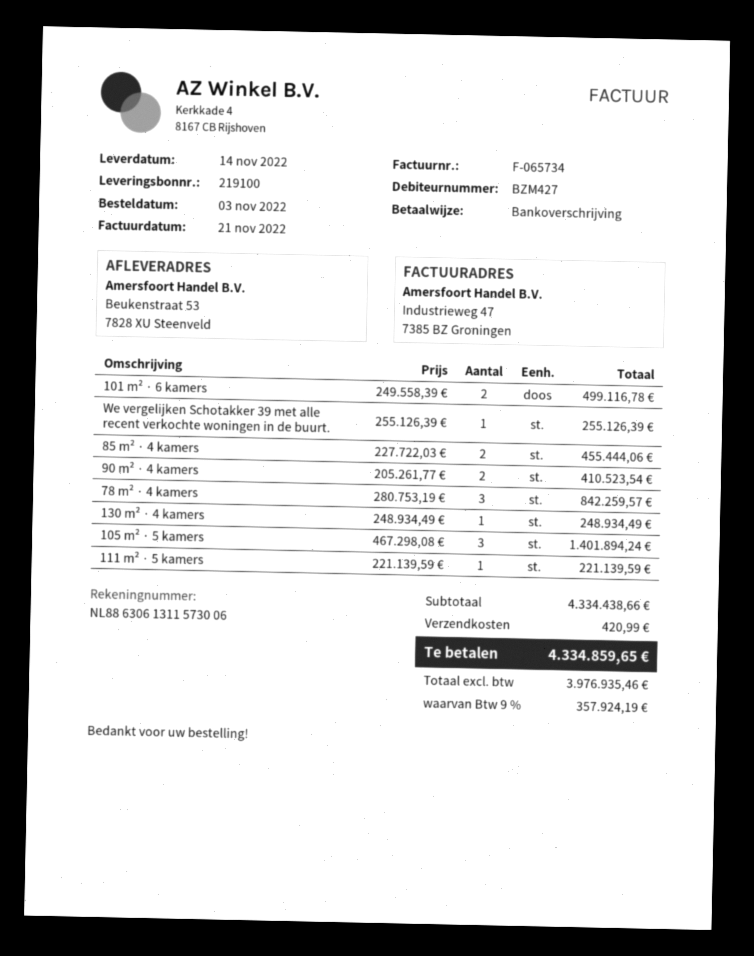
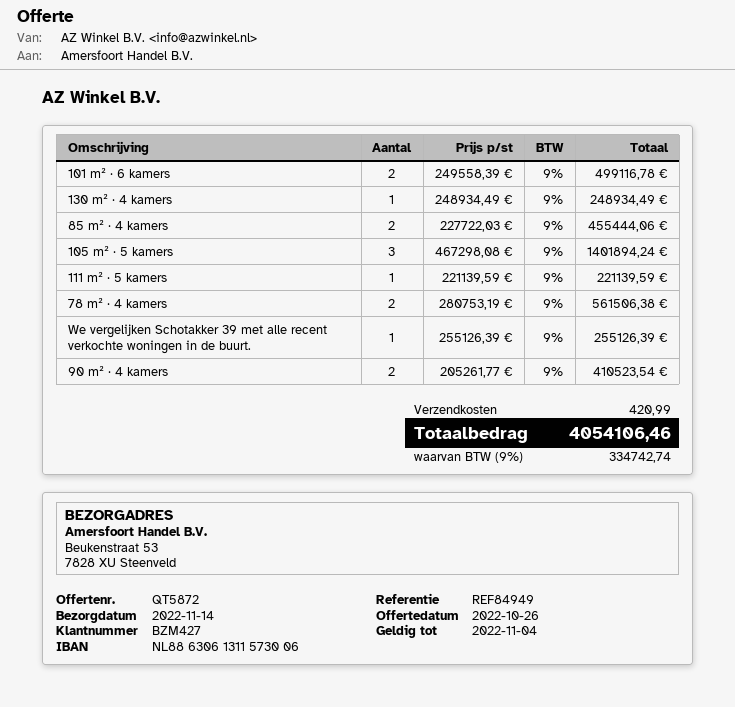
78 m² · 4 kamers: 3 x 280753.19 = 842259.57 -> 2 x 280753.19 = 561506.38
tax: 9% = 357924.19 -> 9% = 334742.74
total: 4334859.65 -> 4054106.46

